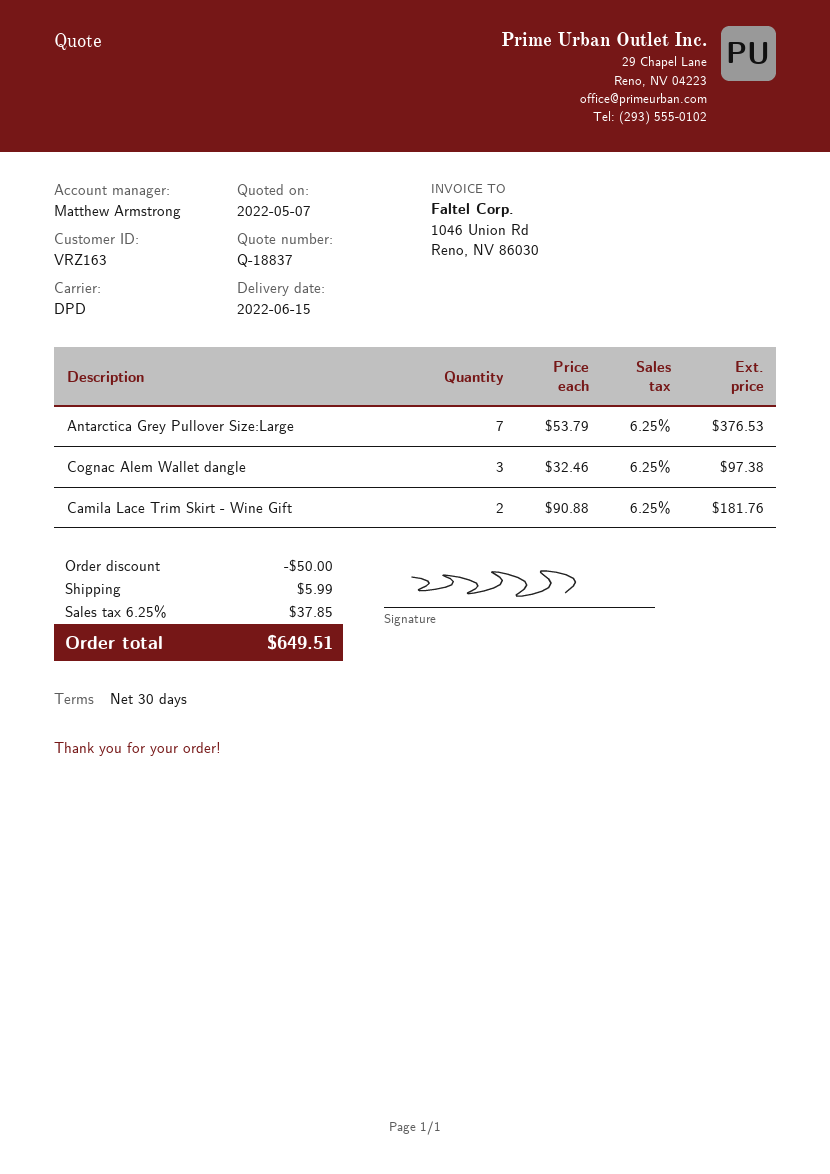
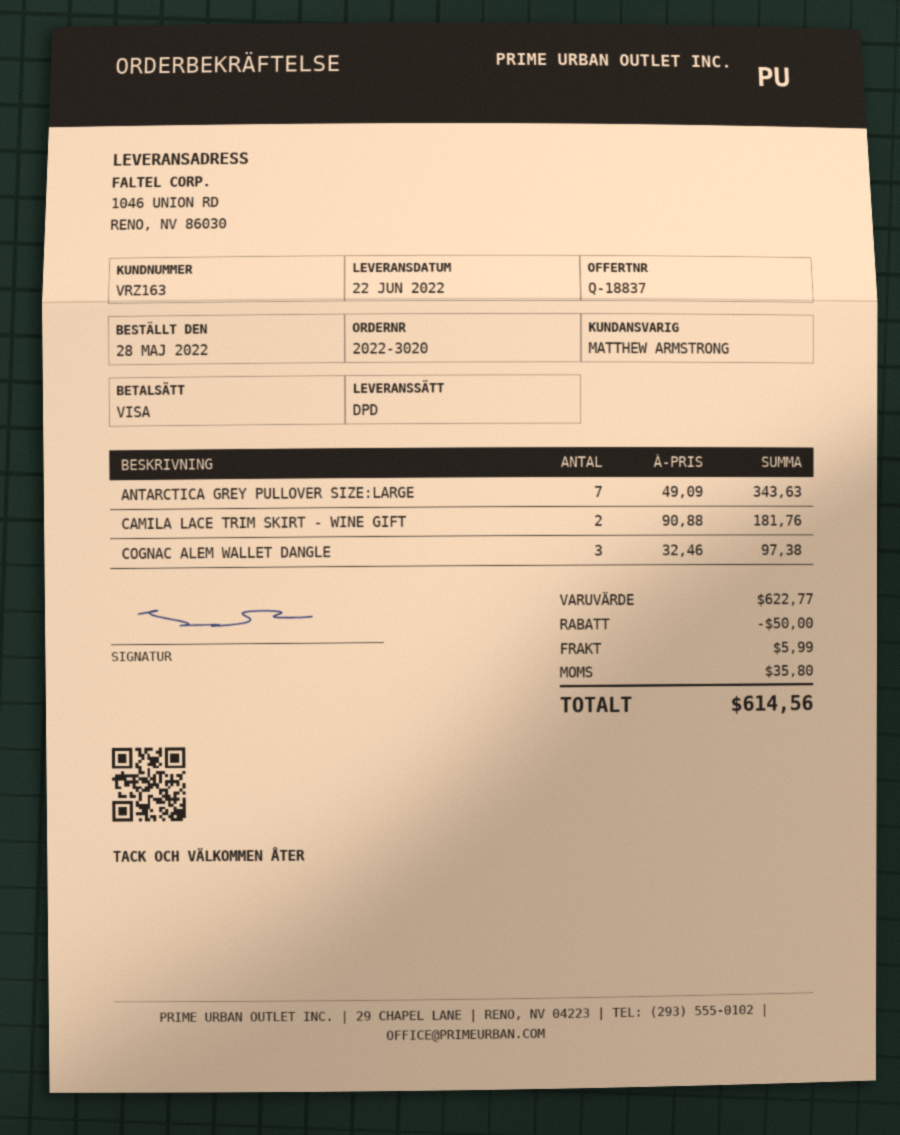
delivery date: 2022-06-15 -> 2022-06-22
Antarctica Grey Pullover Size:Large: 7 x 53.79 = 376.53 -> 7 x 49.09 = 343.63
tax: 37.85 -> 35.80
total: 649.51 -> 614.56

